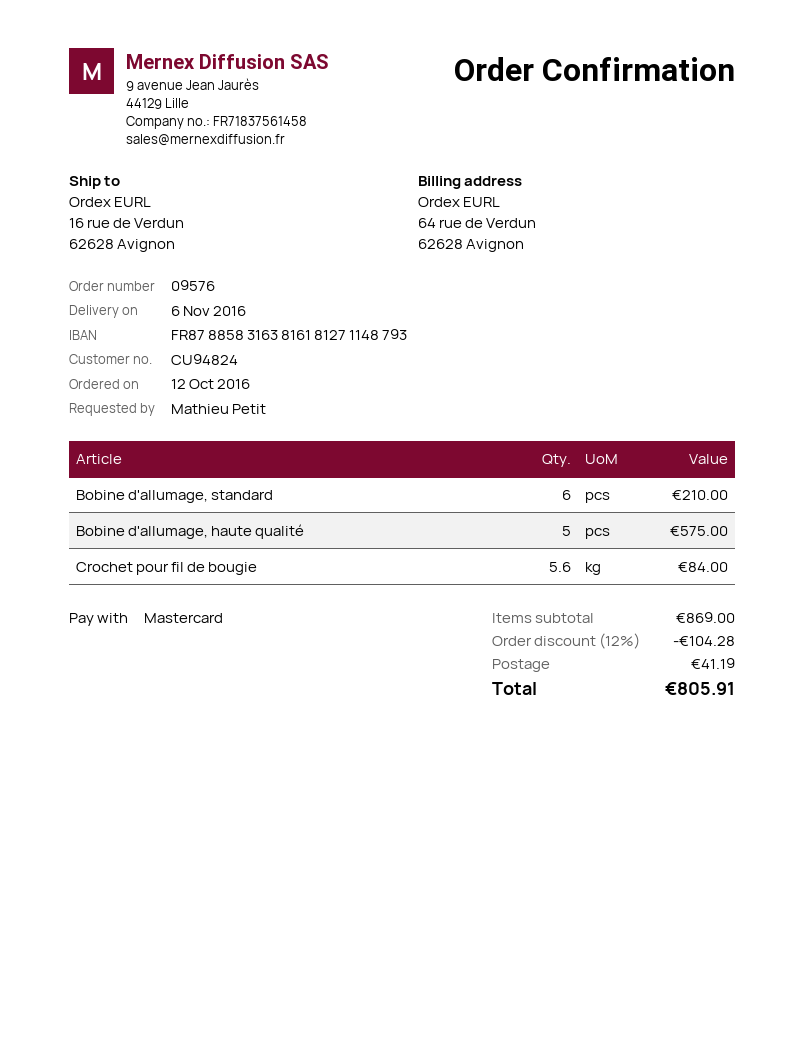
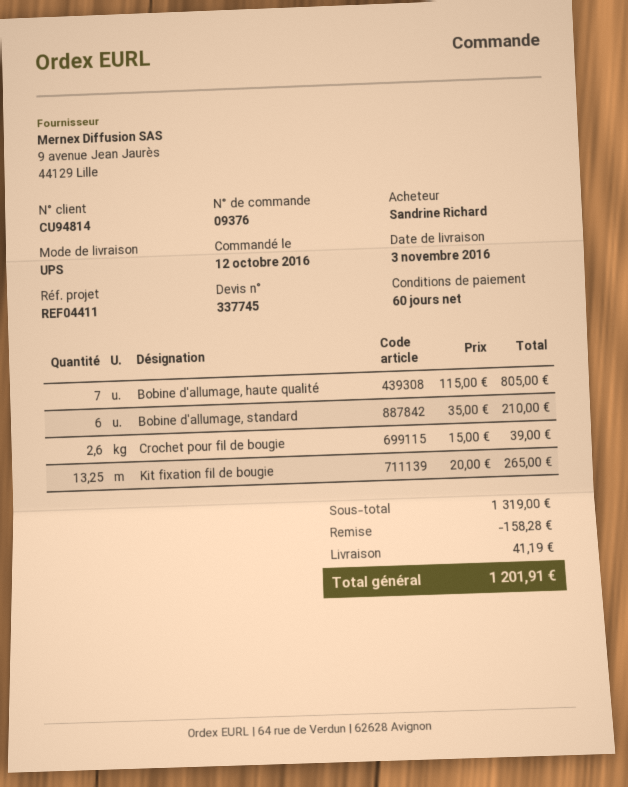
order number: 09576 -> 09376
delivery date: 2016-11-06 -> 2016-11-03
customer number: CU94824 -> CU94814
ordered by: Mathieu Petit -> Sandrine Richard
Bobine d'allumage, haute qualité: 5 for 575.00 -> 7 for 805.00
Crochet pour fil de bougie: 5.6 for 84.00 -> 2.6 for 39.00
Kit fixation fil de bougie: none -> 13.25 for 265.00
subtotal: 869.00 -> 1319.00
discount: 104.28 -> 158.28
total: 805.91 -> 1201.91

